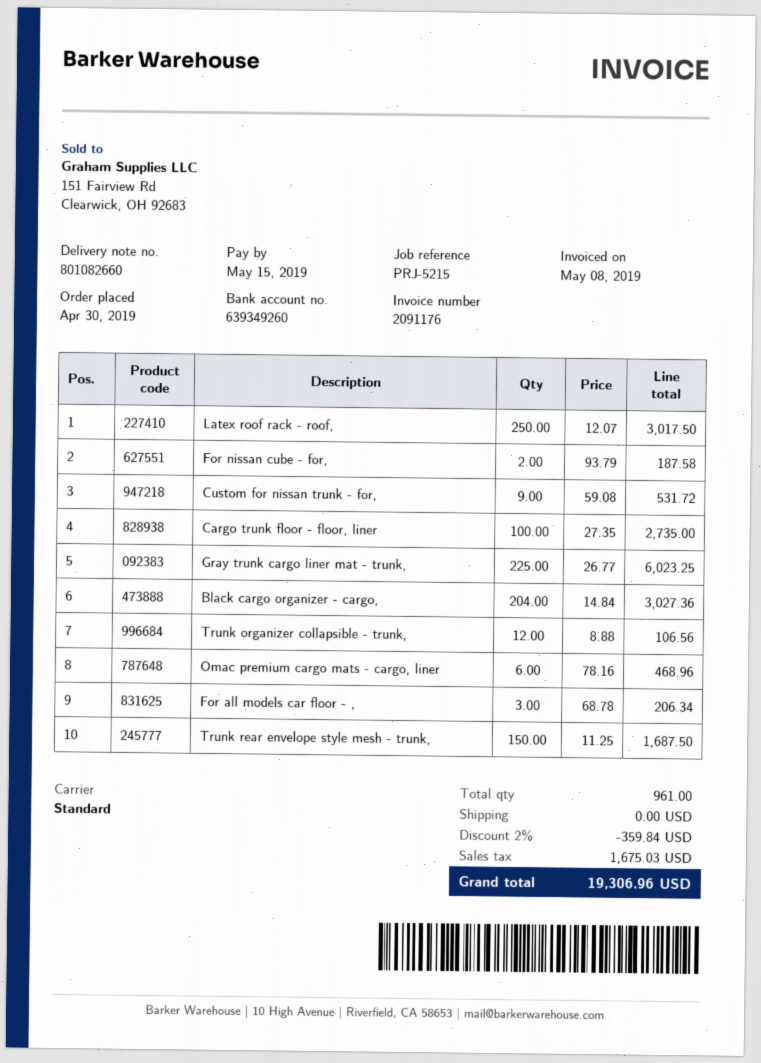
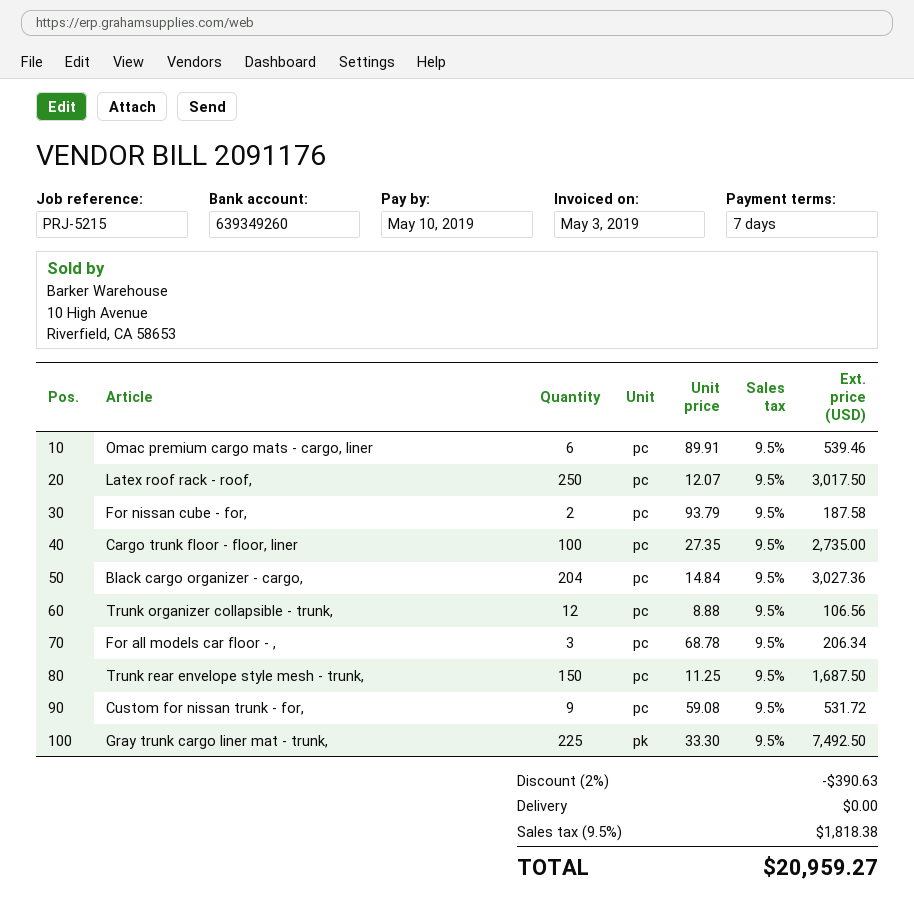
invoice date: 2019-05-08 -> 2019-05-03
due date: 2019-05-15 -> 2019-05-10
Gray trunk cargo liner mat - trunk,: 225 x 26.77 = 6023.25 -> 225 x 33.30 = 7492.50
Omac premium cargo mats - cargo, liner: 6 x 78.16 = 468.96 -> 6 x 89.91 = 539.46
discount: 2% = 359.84 -> 2% = 390.63
tax: 1675.03 -> 1818.38
total: 19306.96 -> 20959.27

